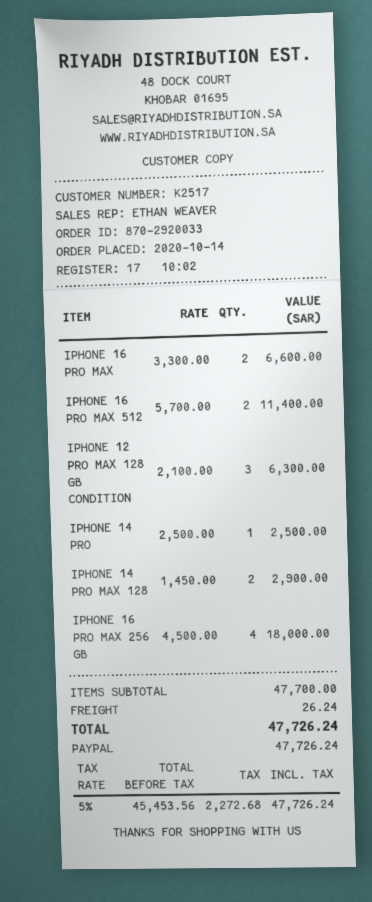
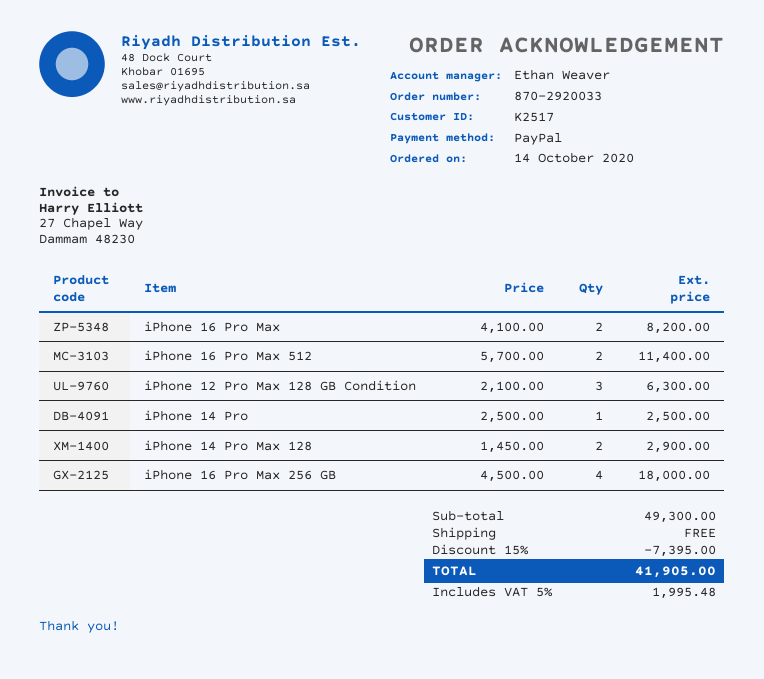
IPHONE 16 PRO MAX: 2 x 3300.00 = 6600.00 -> 2 x 4100.00 = 8200.00
subtotal: 47700.00 -> 49300.00
discount: none -> 15% = 7395.00
shipping: 26.24 -> 0.00
tax: 5% = 2272.68 -> 5% = 1995.48
total: 47726.24 -> 41905.00

